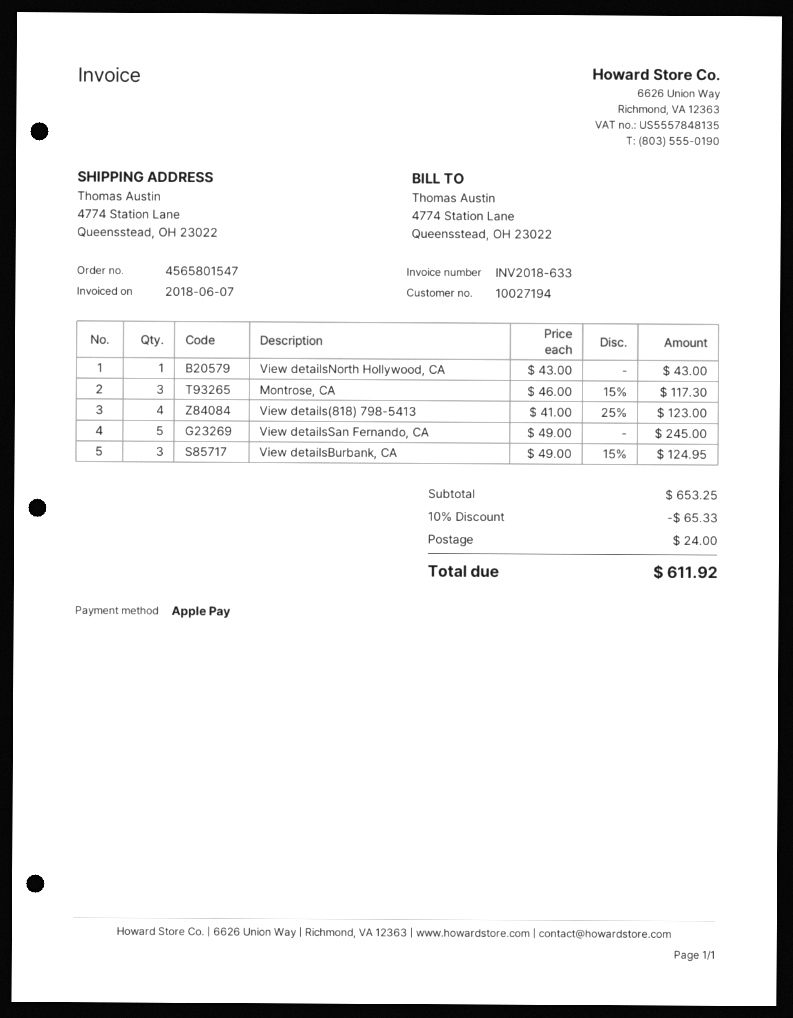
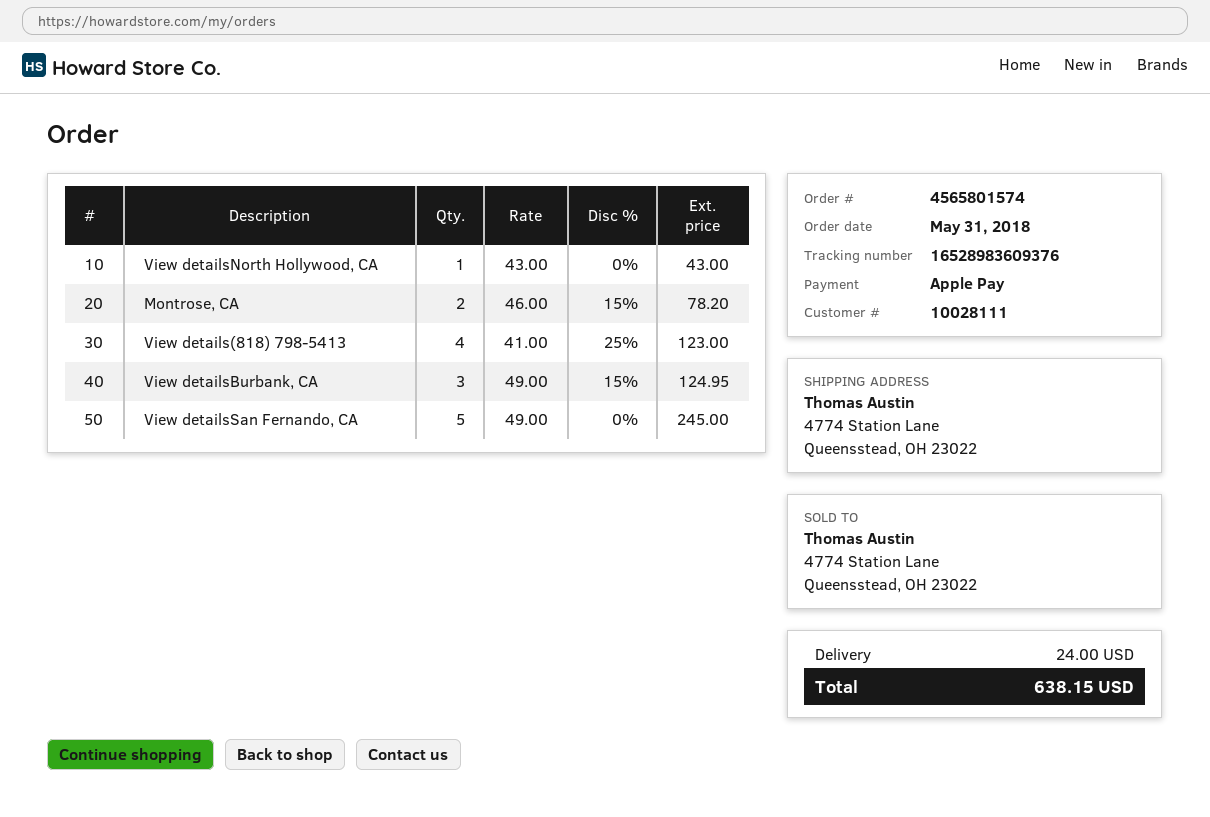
order number: 4565801547 -> 4565801574
customer number: 10027194 -> 10028111
Montrose, CA: 3 x 46.00 - 15% = 117.30 -> 2 x 46.00 - 15% = 78.20
discount: 10% = 65.33 -> none
total: 611.92 -> 638.15

